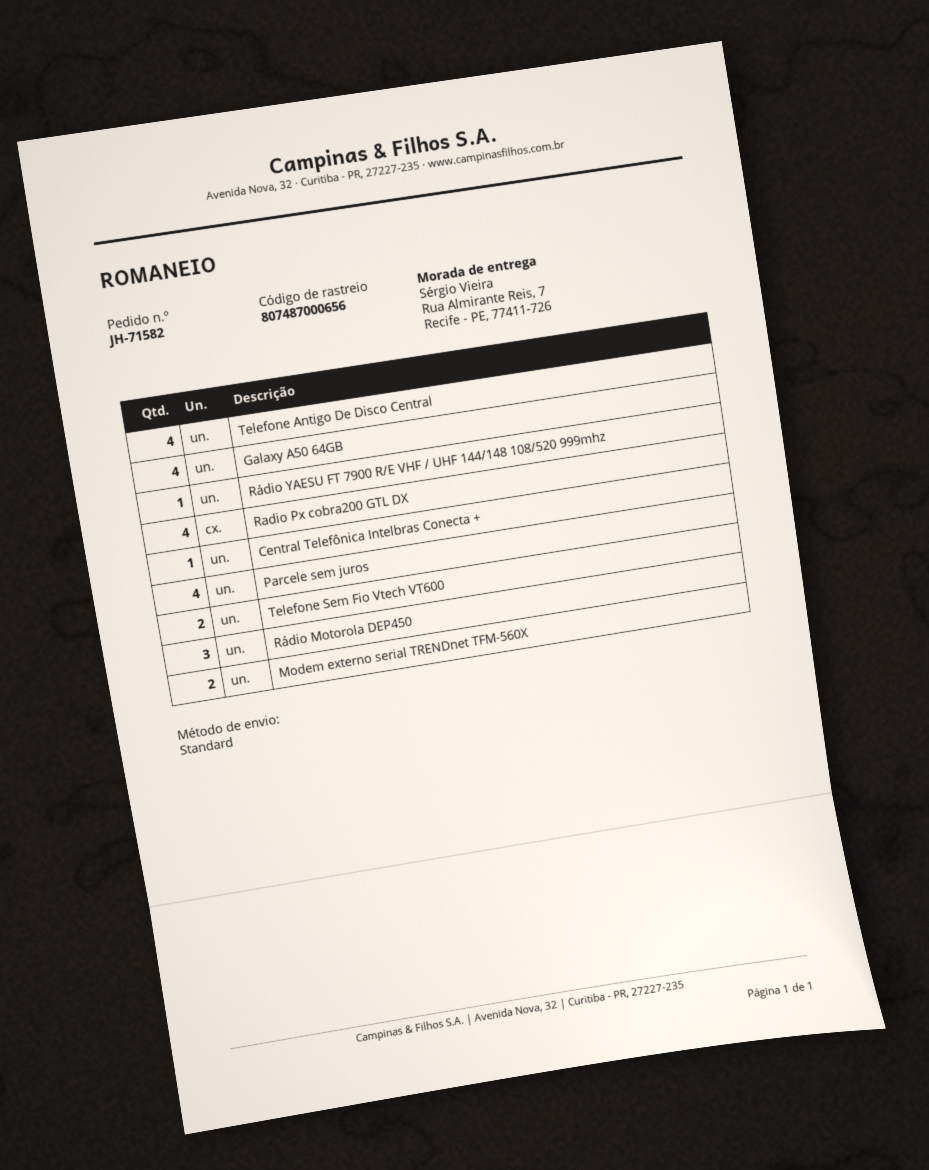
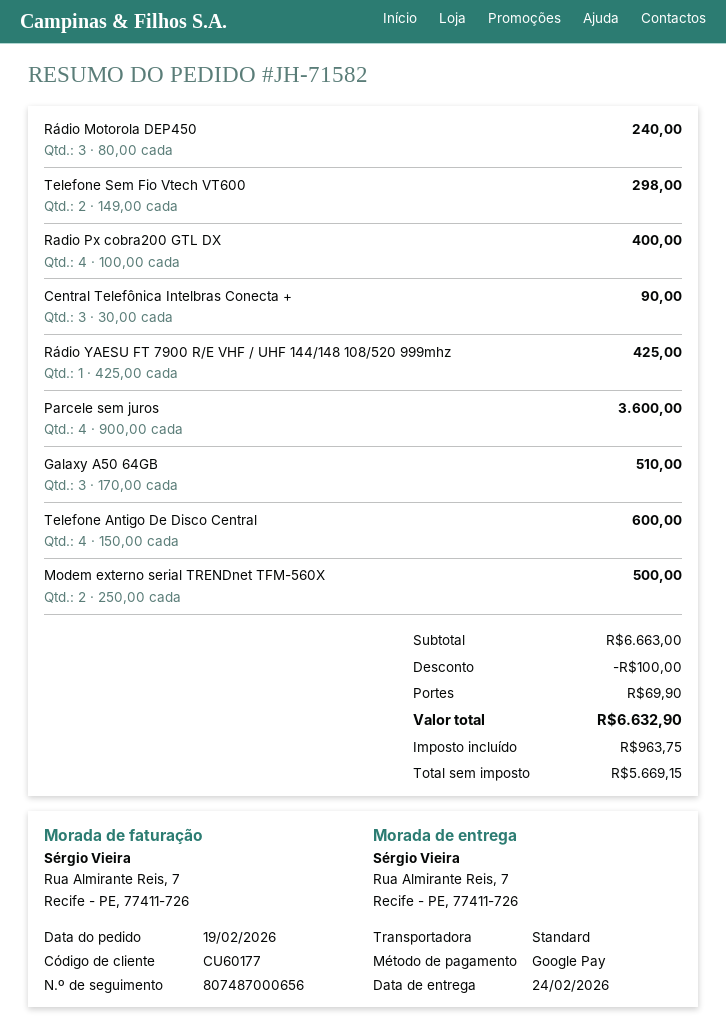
Galaxy A50 64GB: 4 -> 3
Central Telefônica Intelbras Conecta +: 1 -> 3

